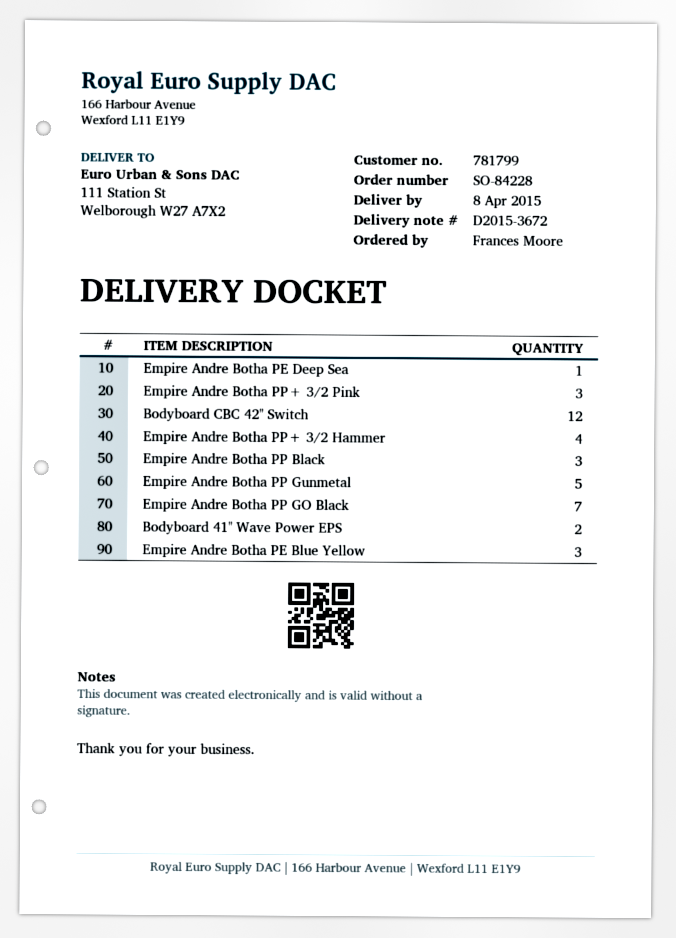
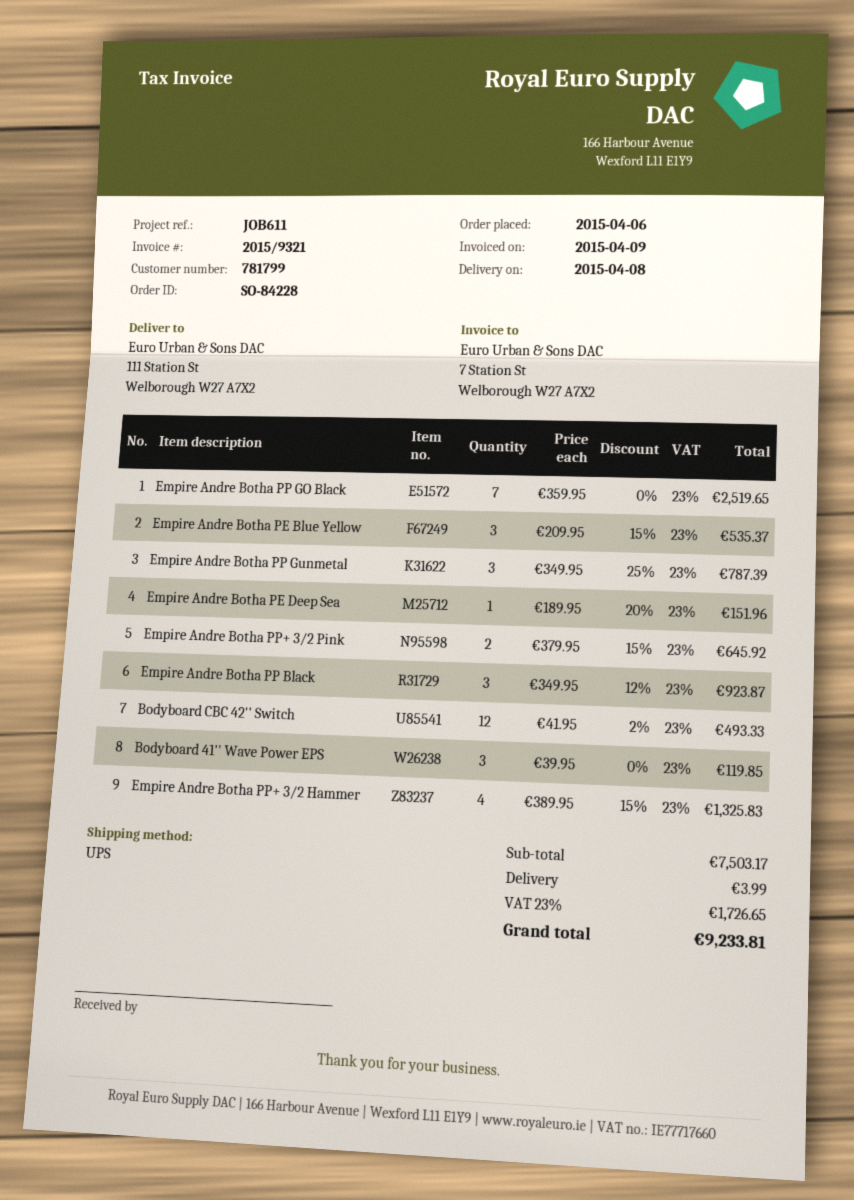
Empire Andre Botha PP+ 3/2 Pink: 3 -> 2
Empire Andre Botha PP Gunmetal: 5 -> 3
Bodyboard 41'' Wave Power EPS: 2 -> 3

